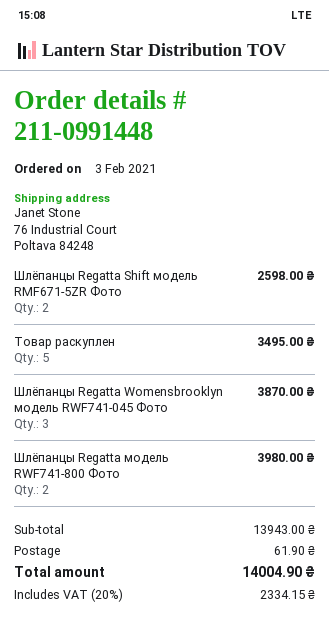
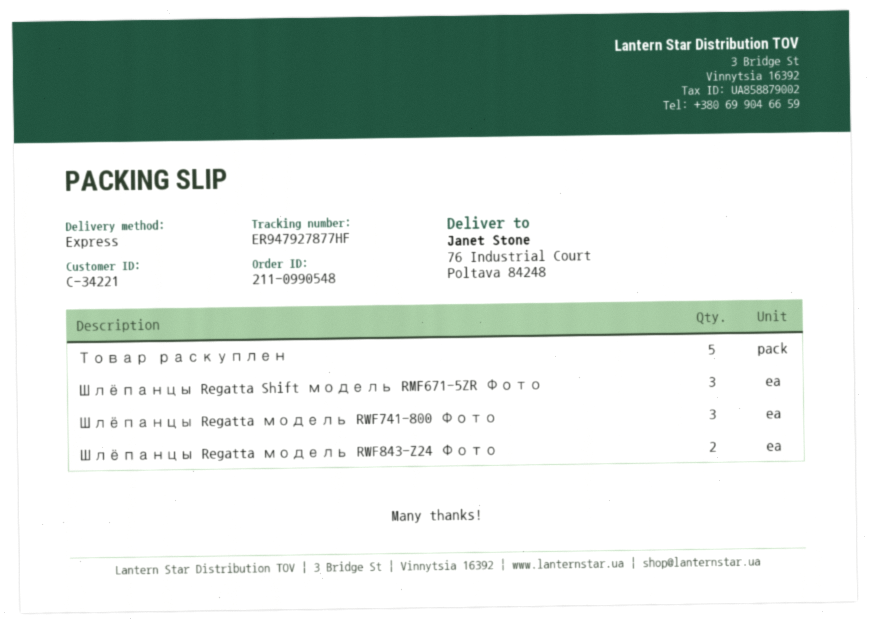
order number: 211-0991448 -> 211-0990548
Шлёпанцы Regatta Shift модель RMF671-5ZR Фото: 2 -> 3
Шлёпанцы Regatta Womensbrooklyn модель RWF741-045 Фото: 3 -> none
Шлёпанцы Regatta модель RWF741-800 Фото: 2 -> 3
Шлёпанцы Regatta модель RWF843-Z24 Фото: none -> 2

